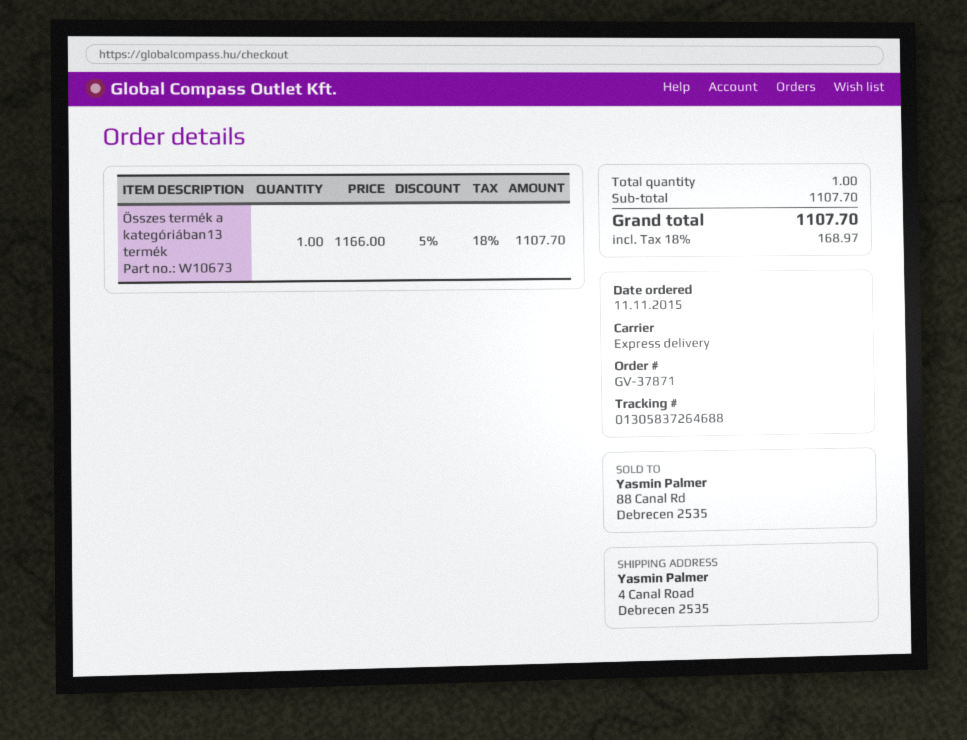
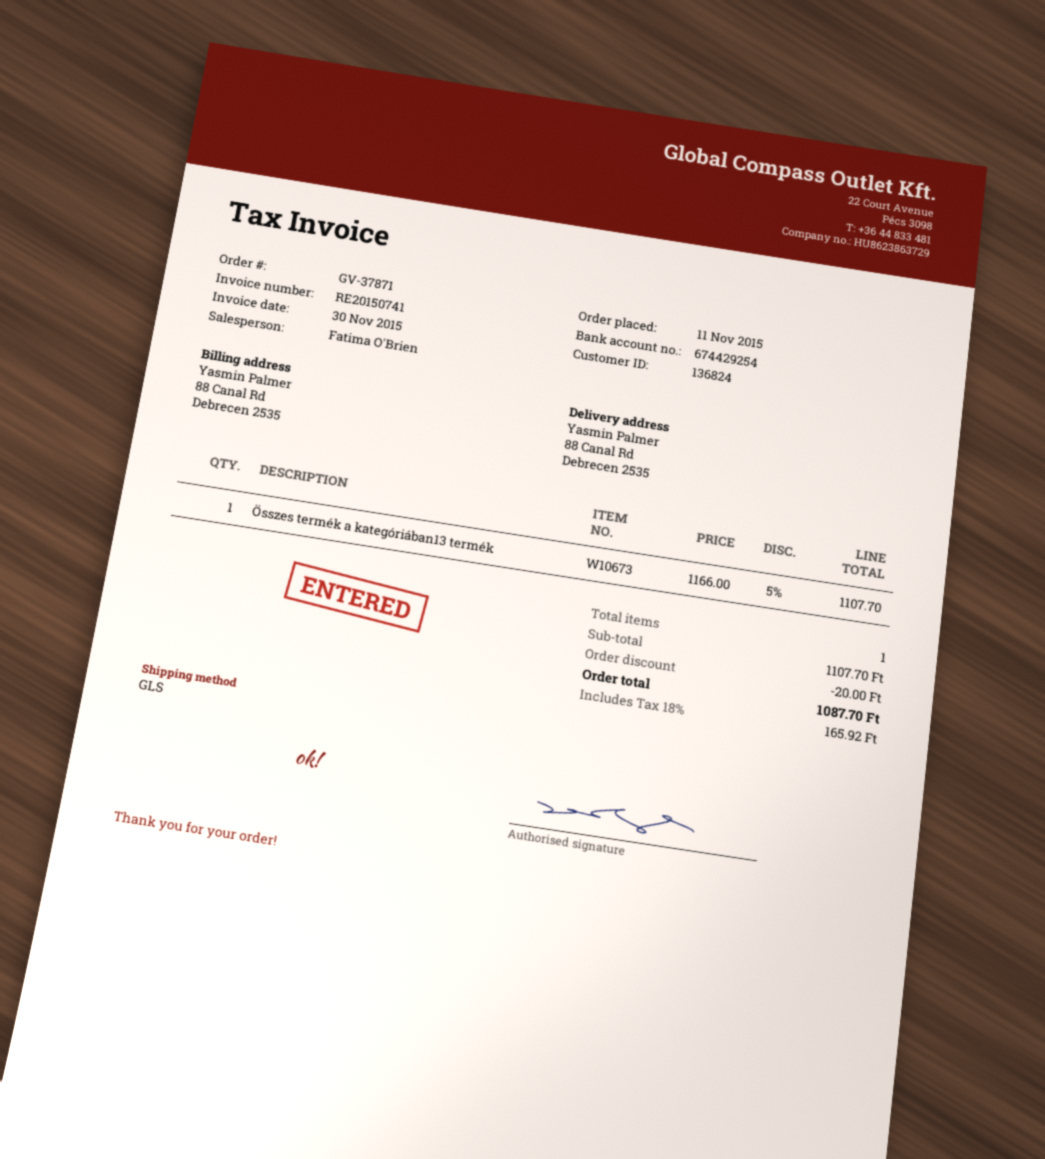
shipping method: express -> GLS
ship to: 4 Canal Road, Debrecen 2535 -> 88 Canal Rd, Debrecen 2535
discount: none -> 20.00
tax: 18% = 168.97 -> 18% = 165.92
total: 1107.70 -> 1087.70

